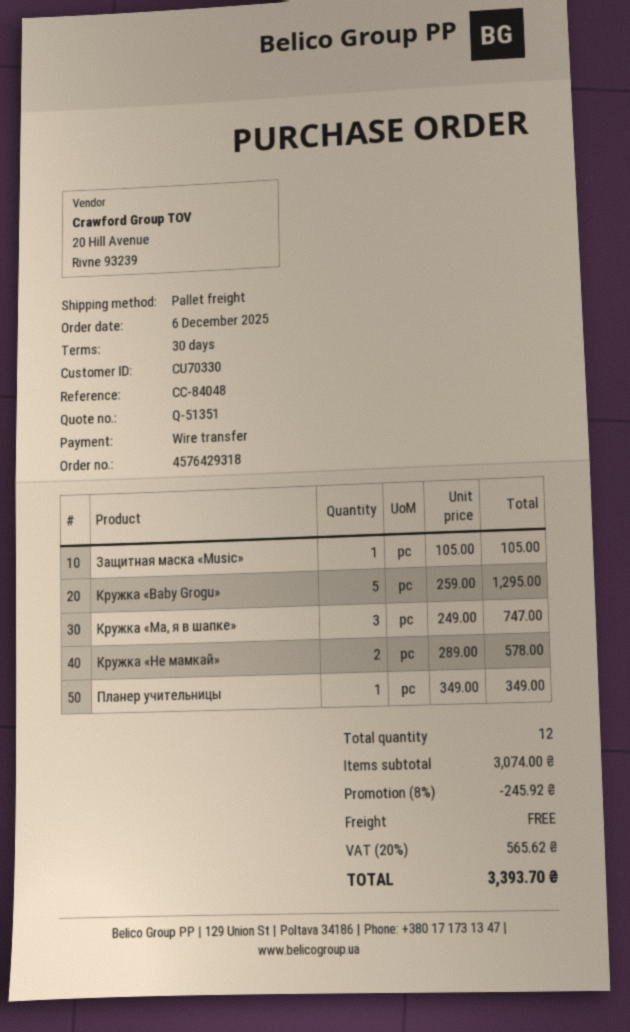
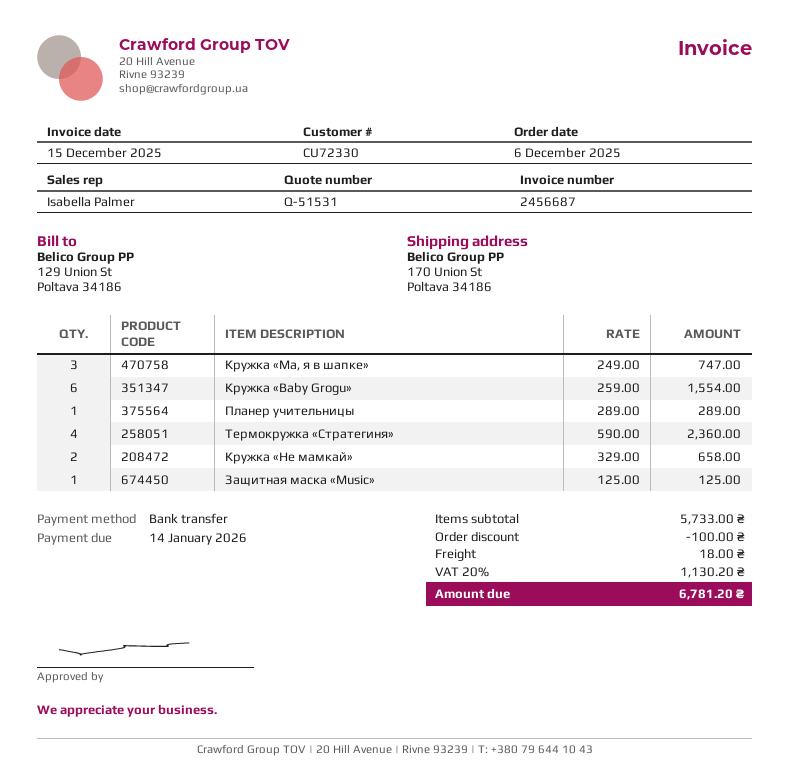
quote number: Q-51351 -> Q-51531
customer number: CU70330 -> CU72330
Защитная маска «Music»: 1 x 105.00 = 105.00 -> 1 x 125.00 = 125.00
Кружка «Baby Grogu»: 5 x 259.00 = 1295.00 -> 6 x 259.00 = 1554.00
Кружка «Не мамкай»: 2 x 289.00 = 578.00 -> 2 x 329.00 = 658.00
Планер учительницы: 1 x 349.00 = 349.00 -> 1 x 289.00 = 289.00
Термокружка «Стратегиня»: none -> 4 x 590.00 = 2360.00
subtotal: 3074.00 -> 5733.00
discount: 245.92 -> 100.00
shipping: 0.00 -> 18.00
tax: 20% = 565.62 -> 20% = 1130.20
total: 3393.70 -> 6781.20

